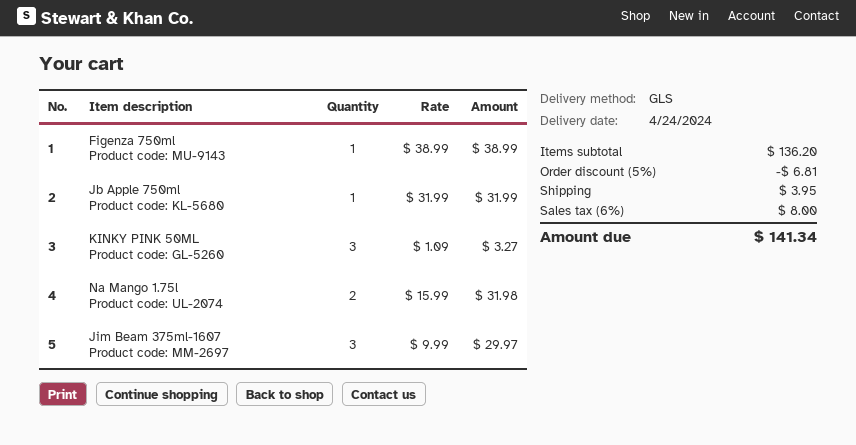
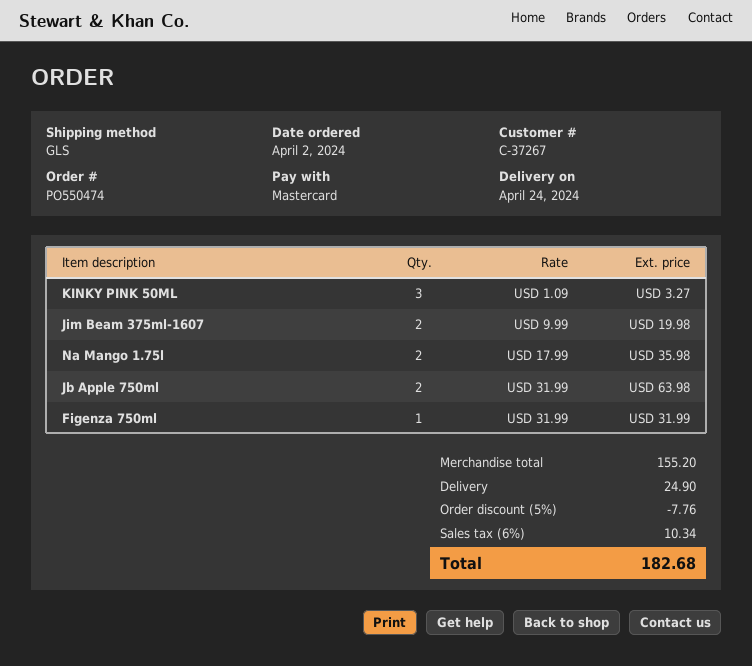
Figenza 750ml: 1 x 38.99 = 38.99 -> 1 x 31.99 = 31.99
Jb Apple 750ml: 1 x 31.99 = 31.99 -> 2 x 31.99 = 63.98
Na Mango 1.75l: 2 x 15.99 = 31.98 -> 2 x 17.99 = 35.98
Jim Beam 375ml-1607: 3 x 9.99 = 29.97 -> 2 x 9.99 = 19.98
subtotal: 136.20 -> 155.20
discount: 5% = 6.81 -> 5% = 7.76
shipping: 3.95 -> 24.90
tax: 6% = 8.00 -> 6% = 10.34
total: 141.34 -> 182.68

